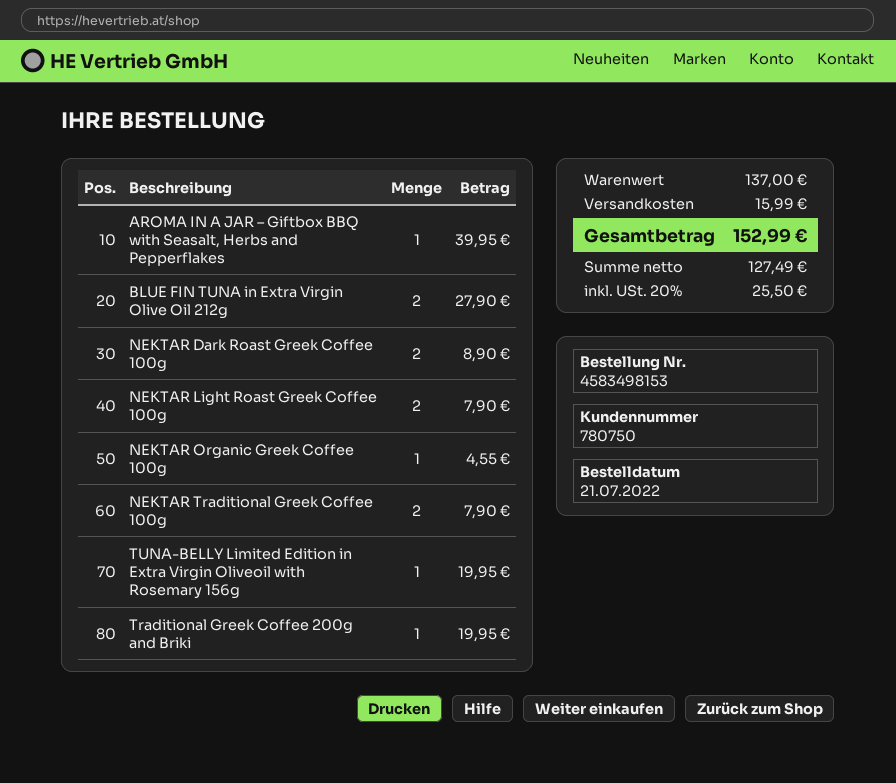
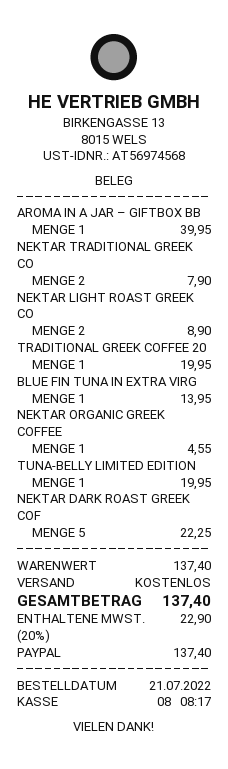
BLUE FIN TUNA in Extra Virgin Olive Oil 212g: 2 for 27.90 -> 1 for 13.95
NEKTAR Dark Roast Greek Coffee 100g: 2 for 8.90 -> 5 for 22.25
NEKTAR Light Roast Greek Coffee 100g: 2 for 7.90 -> 2 for 8.90
subtotal: 137.00 -> 137.40
shipping: 15.99 -> 0.00
tax: 20% = 25.50 -> 20% = 22.90
total: 152.99 -> 137.40

